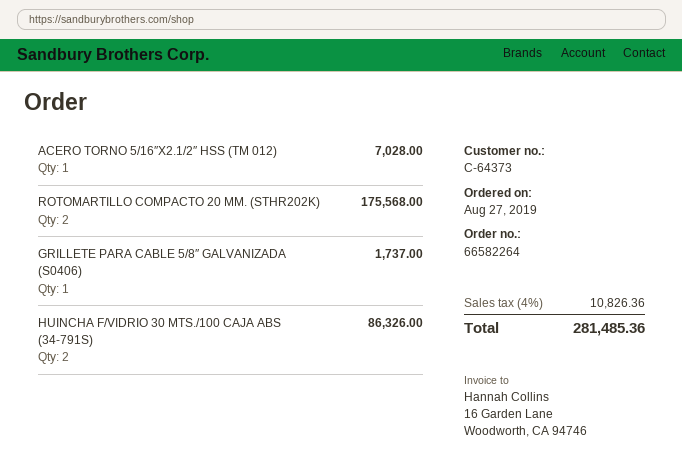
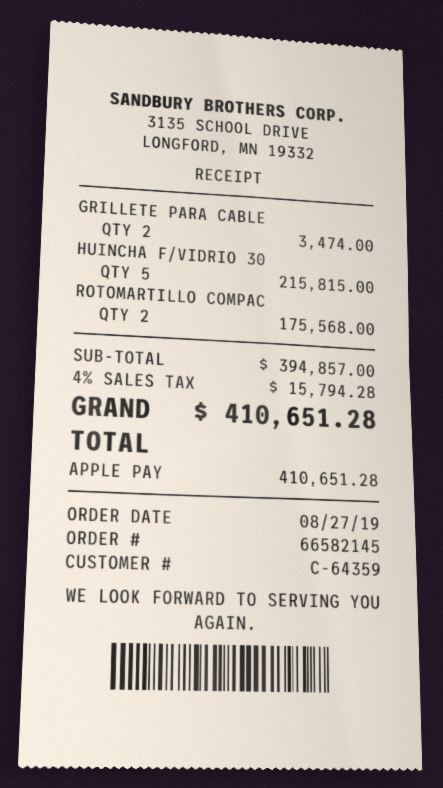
order number: 66582264 -> 66582145
customer number: C-64373 -> C-64359
ACERO TORNO 5/16″X2.1/2″ HSS (TM 012): 1 for 7028.00 -> none
GRILLETE PARA CABLE 5/8″ GALVANIZADA (S0406): 1 for 1737.00 -> 2 for 3474.00
HUINCHA F/VIDRIO 30 MTS./100 CAJA ABS (34-791S): 2 for 86326.00 -> 5 for 215815.00
tax: 4% = 10826.36 -> 4% = 15794.28
total: 281485.36 -> 410651.28

